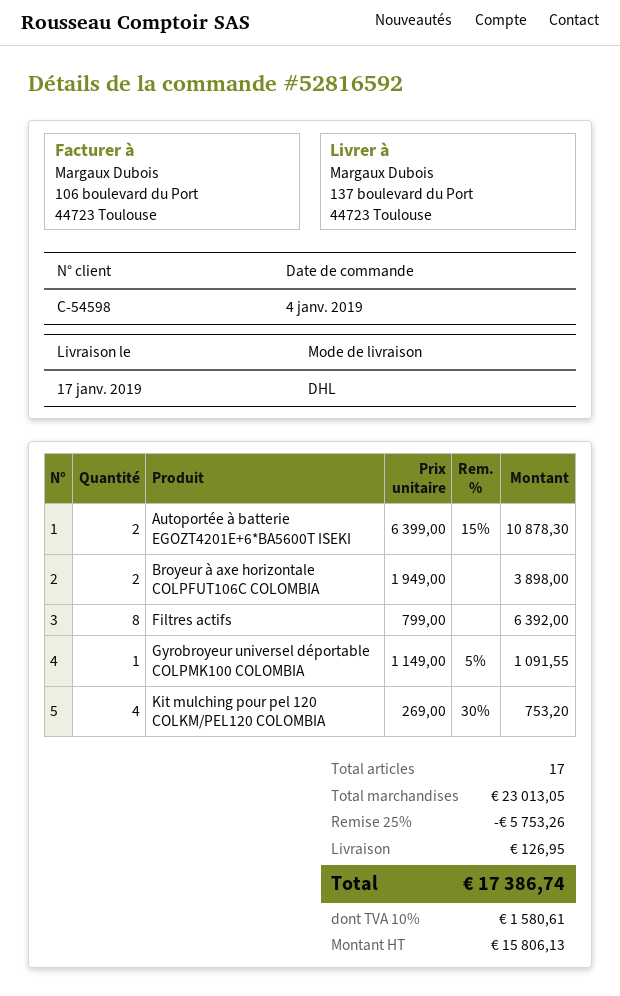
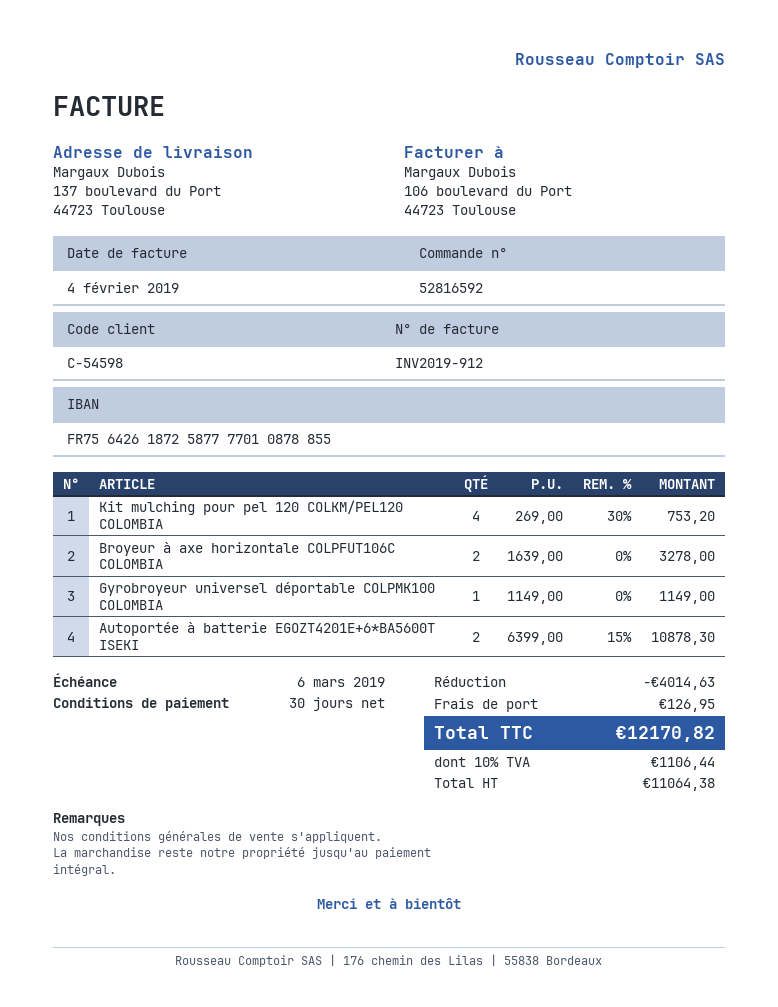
Broyeur à axe horizontale COLPFUT106C COLOMBIA: 2 x 1949.00 = 3898.00 -> 2 x 1639.00 = 3278.00
Filtres actifs: 8 x 799.00 = 6392.00 -> none
Gyrobroyeur universel déportable COLPMK100 COLOMBIA: 1 x 1149.00 - 5% = 1091.55 -> 1 x 1149.00 = 1149.00
discount: 5753.26 -> 4014.63
net: 15806.13 -> 11064.38
tax: 10% = 1580.61 -> 10% = 1106.44
total: 17386.74 -> 12170.82

